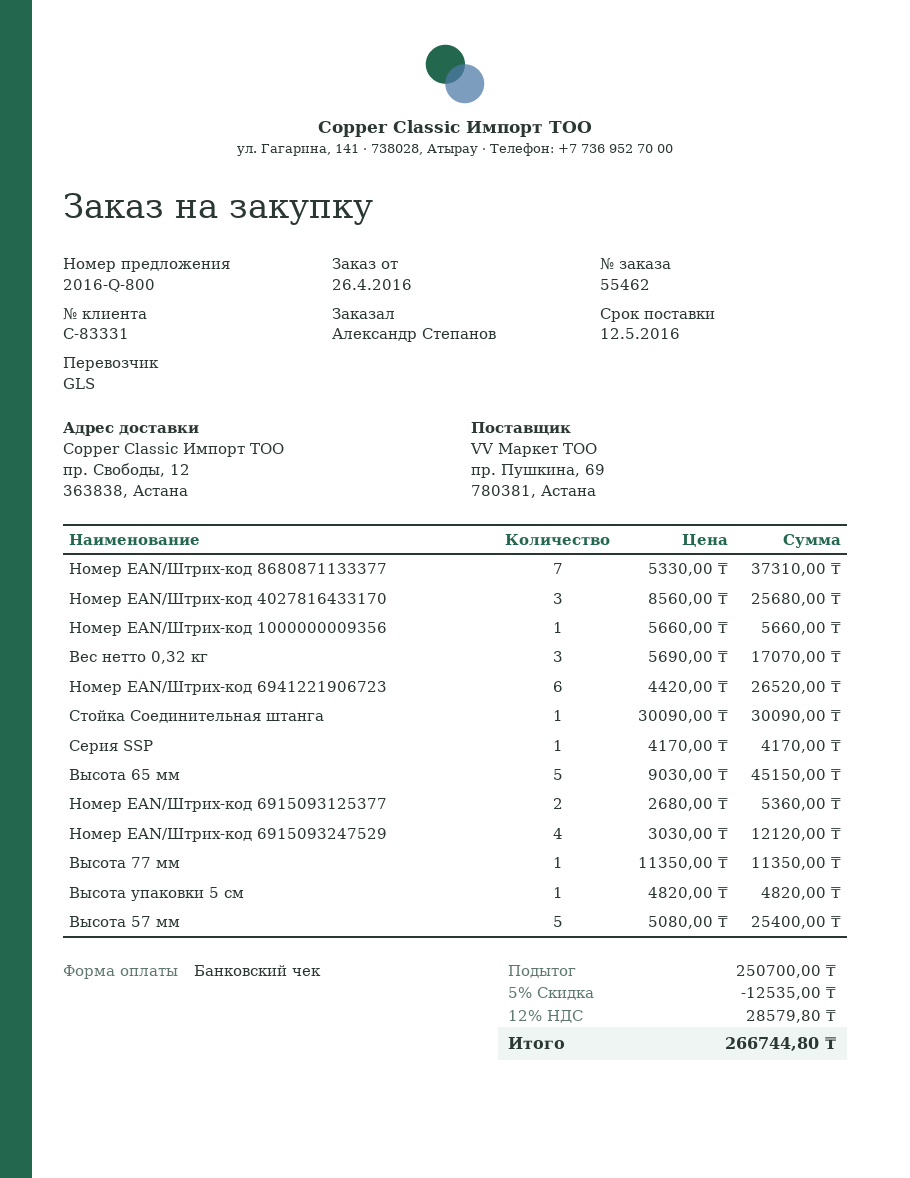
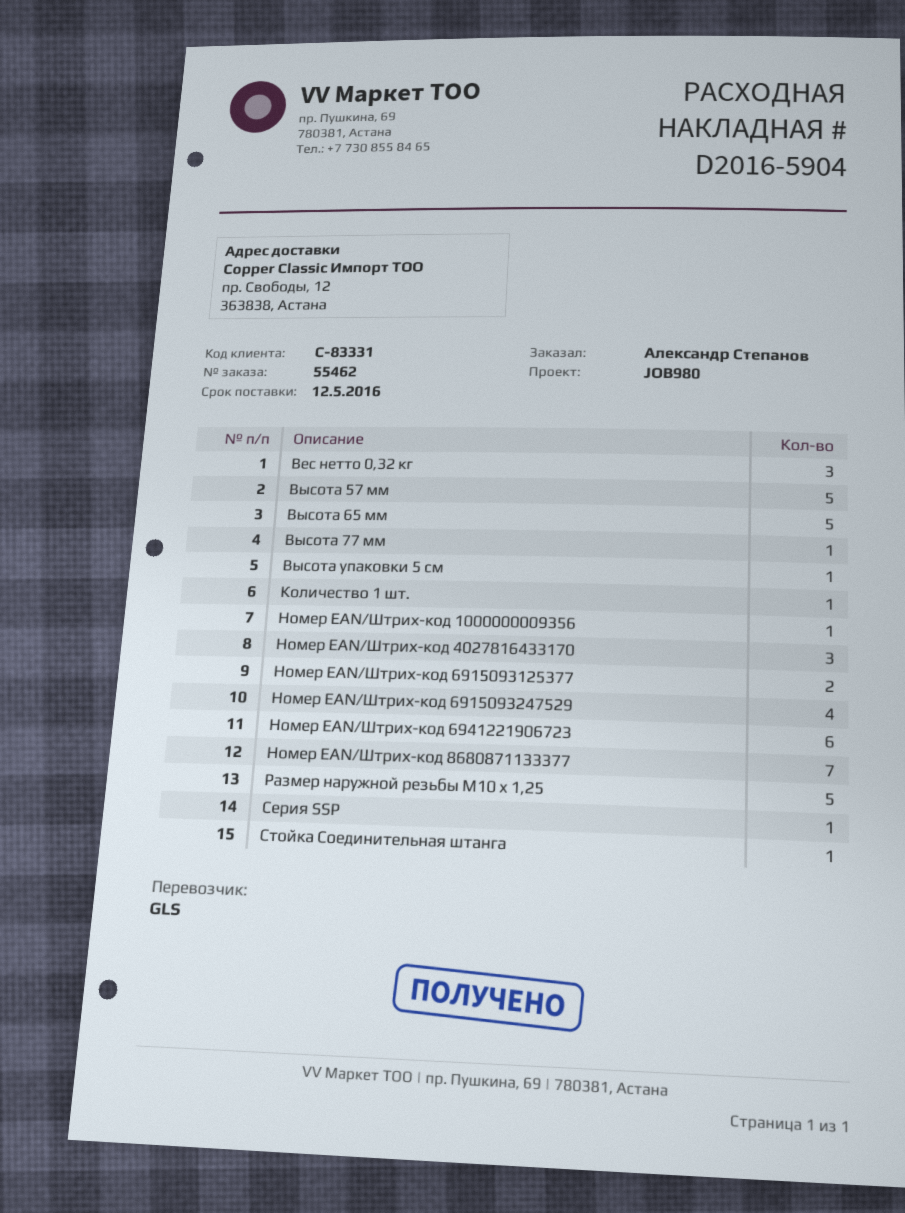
Количество 1 шт.: none -> 1
Размер наружной резьбы M10 x 1,25: none -> 5

